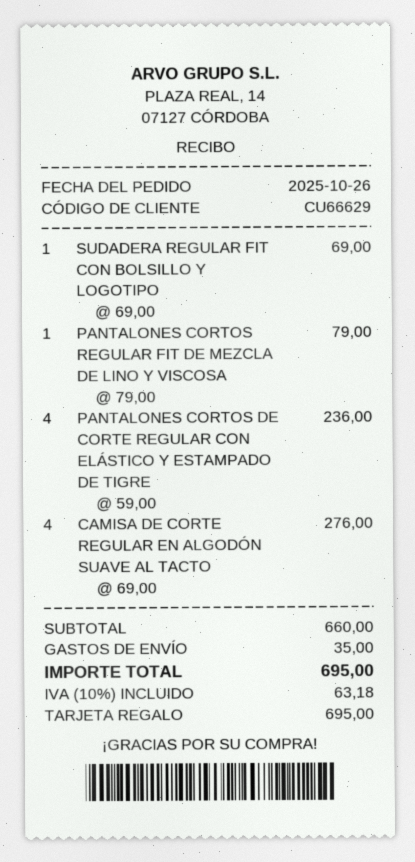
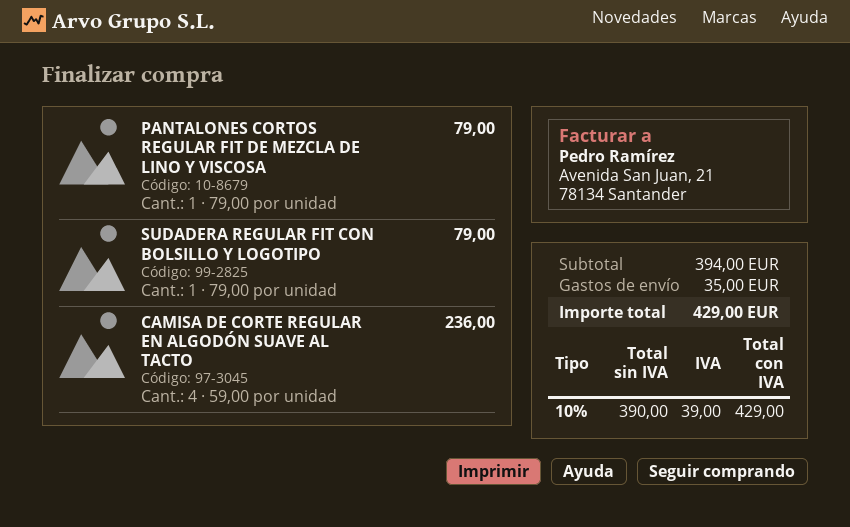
SUDADERA REGULAR FIT CON BOLSILLO Y LOGOTIPO: 1 x 69.00 = 69.00 -> 1 x 79.00 = 79.00
PANTALONES CORTOS DE CORTE REGULAR CON ELÁSTICO Y ESTAMPADO DE TIGRE: 4 x 59.00 = 236.00 -> none
CAMISA DE CORTE REGULAR EN ALGODÓN SUAVE AL TACTO: 4 x 69.00 = 276.00 -> 4 x 59.00 = 236.00
subtotal: 660.00 -> 394.00
tax: 10% = 63.18 -> 10% = 39.00
total: 695.00 -> 429.00

